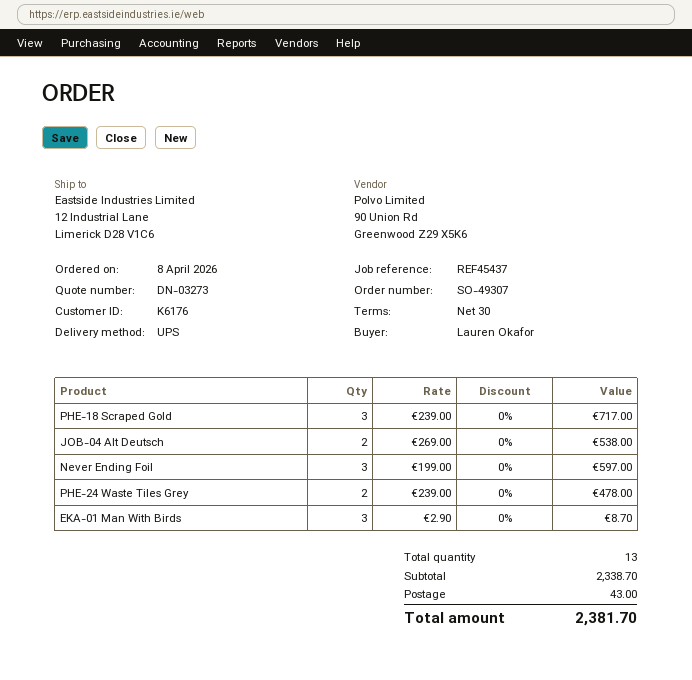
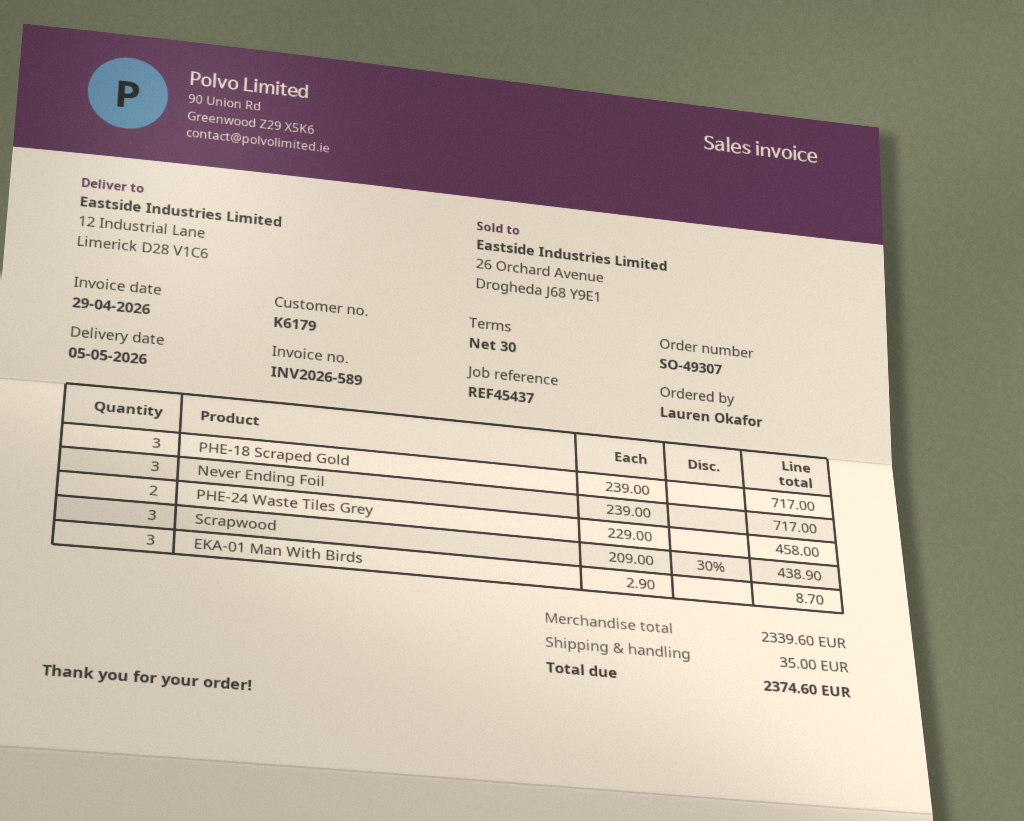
customer number: K6176 -> K6179
JOB-04 Alt Deutsch: 2 x 269.00 = 538.00 -> none
Never Ending Foil: 3 x 199.00 = 597.00 -> 3 x 239.00 = 717.00
PHE-24 Waste Tiles Grey: 2 x 239.00 = 478.00 -> 2 x 229.00 = 458.00
Scrapwood: none -> 3 x 209.00 - 30% = 438.90
subtotal: 2338.70 -> 2339.60
shipping: 43.00 -> 35.00
total: 2381.70 -> 2374.60

